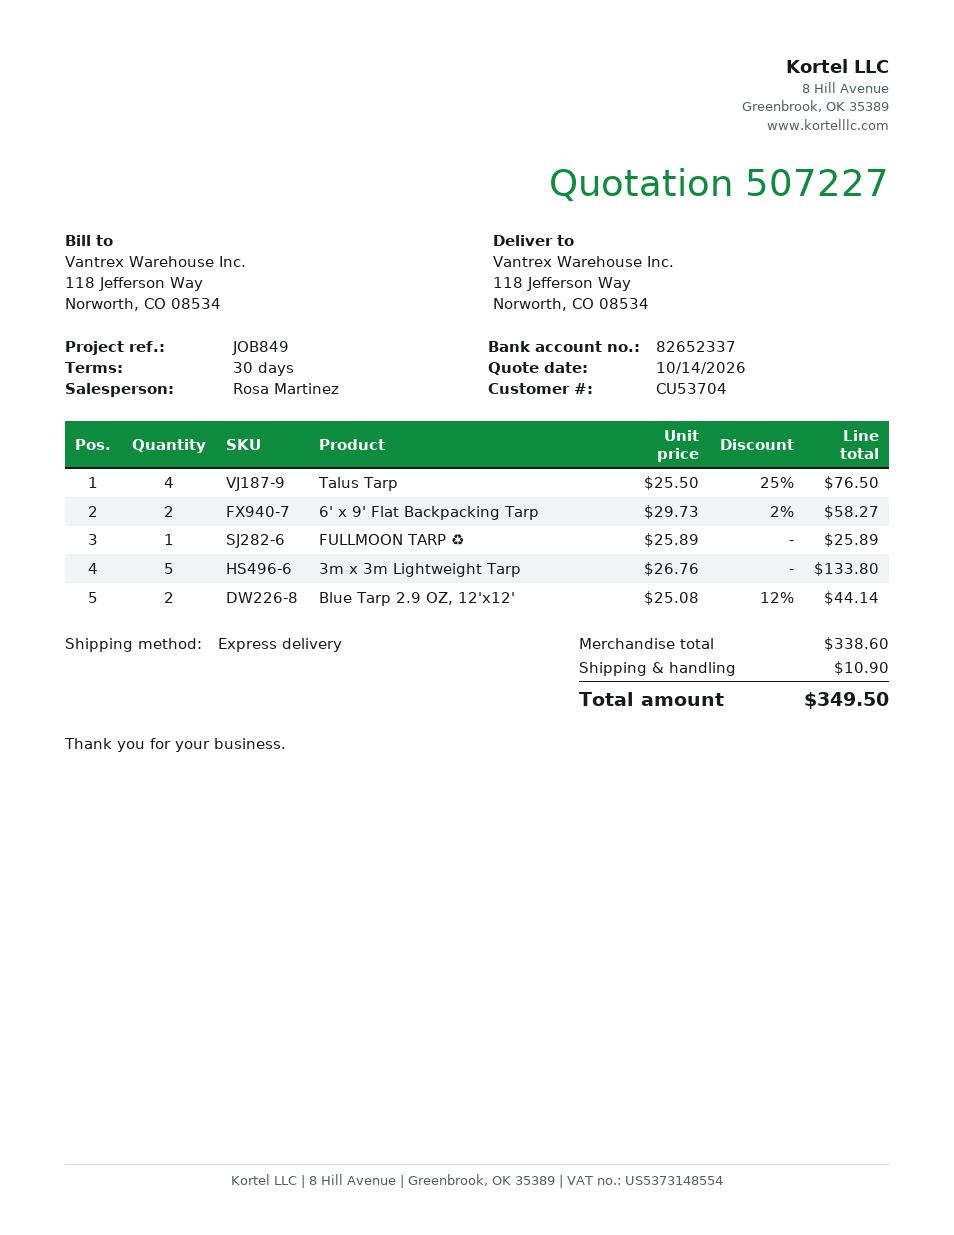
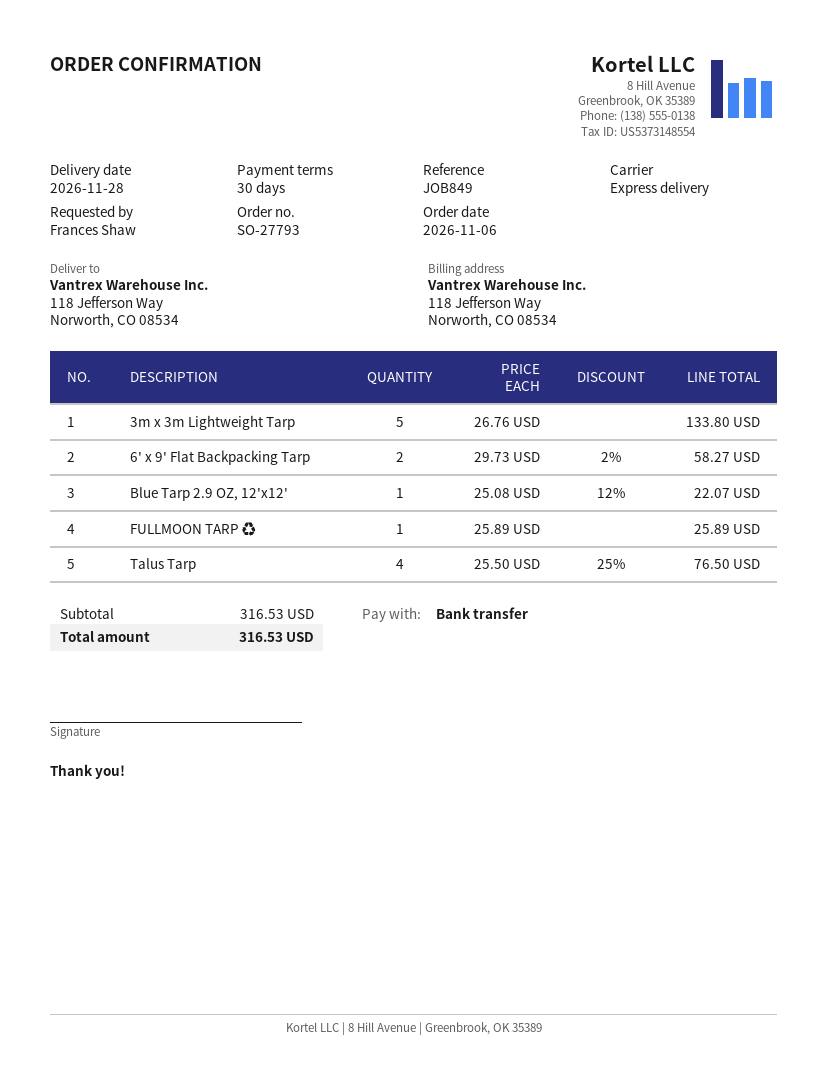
Blue Tarp 2.9 OZ, 12'x12': 2 x 25.08 - 12% = 44.14 -> 1 x 25.08 - 12% = 22.07
subtotal: 338.60 -> 316.53
shipping: 10.90 -> none
total: 349.50 -> 316.53

